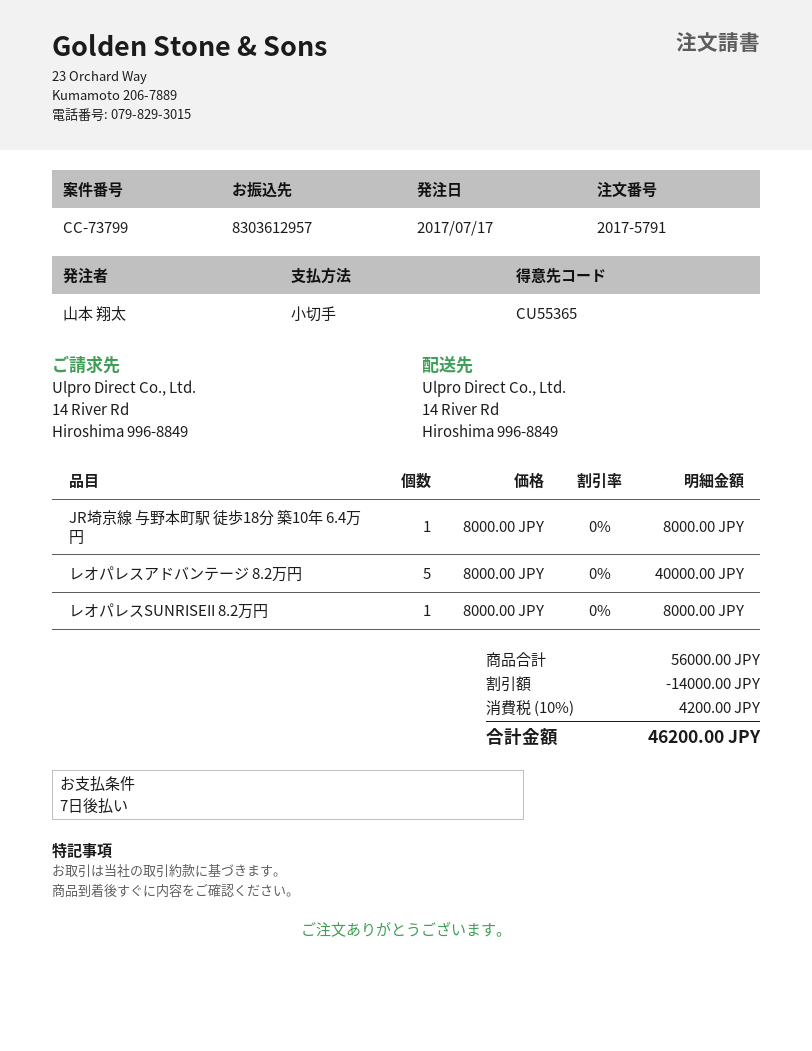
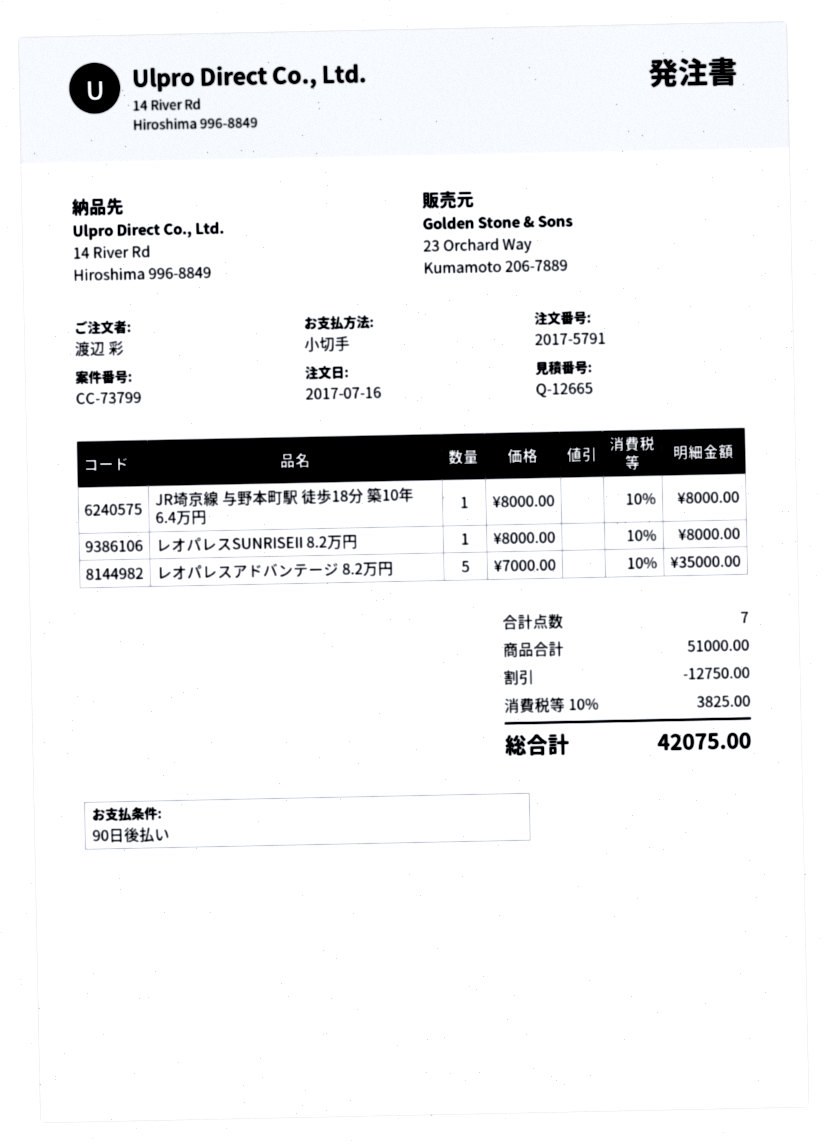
order date: 2017-07-17 -> 2017-07-16
payment terms: 7 days -> 90 days
ordered by: 山本 翔太 -> 渡辺 彩
レオパレスアドバンテージ 8.2万円: 5 x 8000.00 = 40000.00 -> 5 x 7000.00 = 35000.00
subtotal: 56000.00 -> 51000.00
discount: 14000.00 -> 12750.00
tax: 10% = 4200.00 -> 10% = 3825.00
total: 46200.00 -> 42075.00

